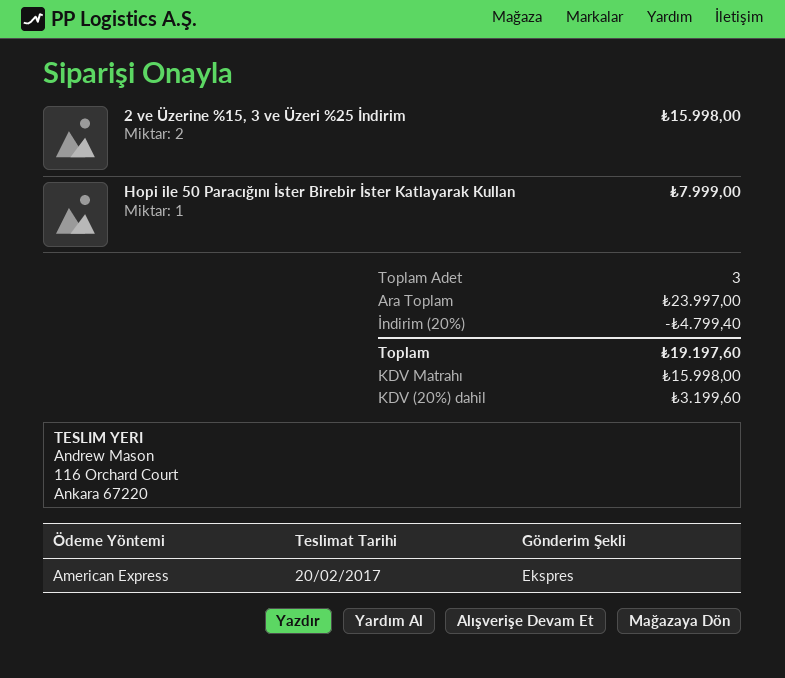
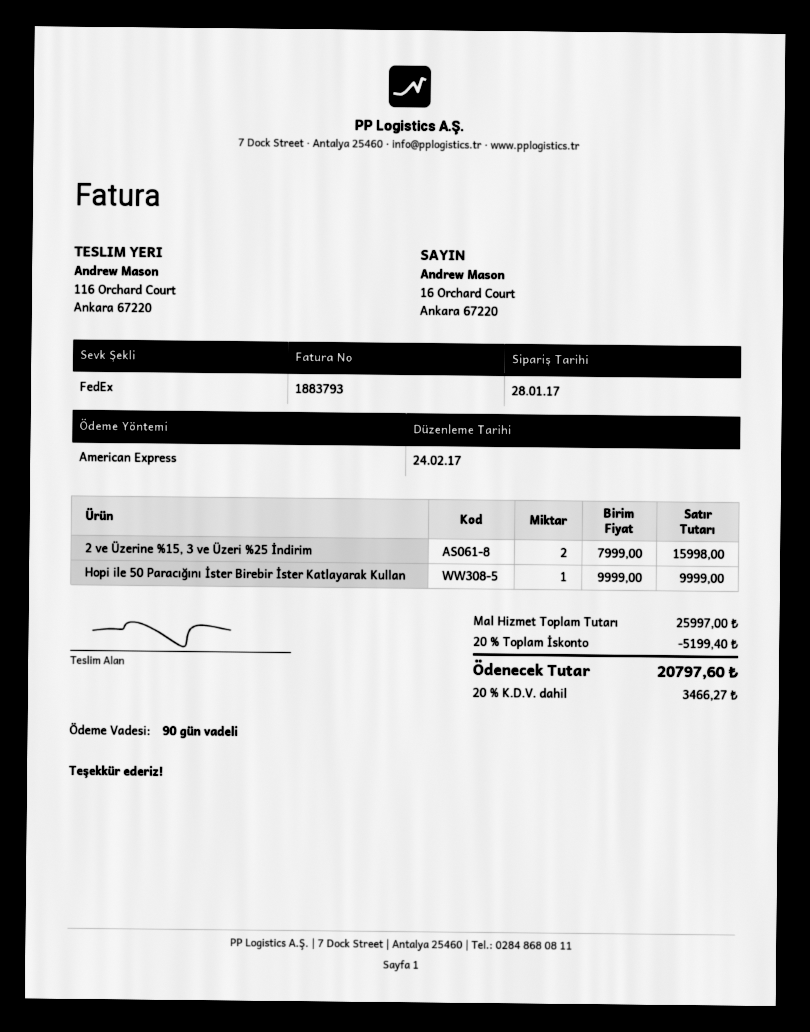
shipping method: express -> FedEx
Hopi ile 50 Paracığını İster Birebir İster Katlayarak Kullan: 1 for 7999.00 -> 1 for 9999.00
subtotal: 23997.00 -> 25997.00
discount: 20% = 4799.40 -> 20% = 5199.40
tax: 20% = 3199.60 -> 20% = 3466.27
total: 19197.60 -> 20797.60

